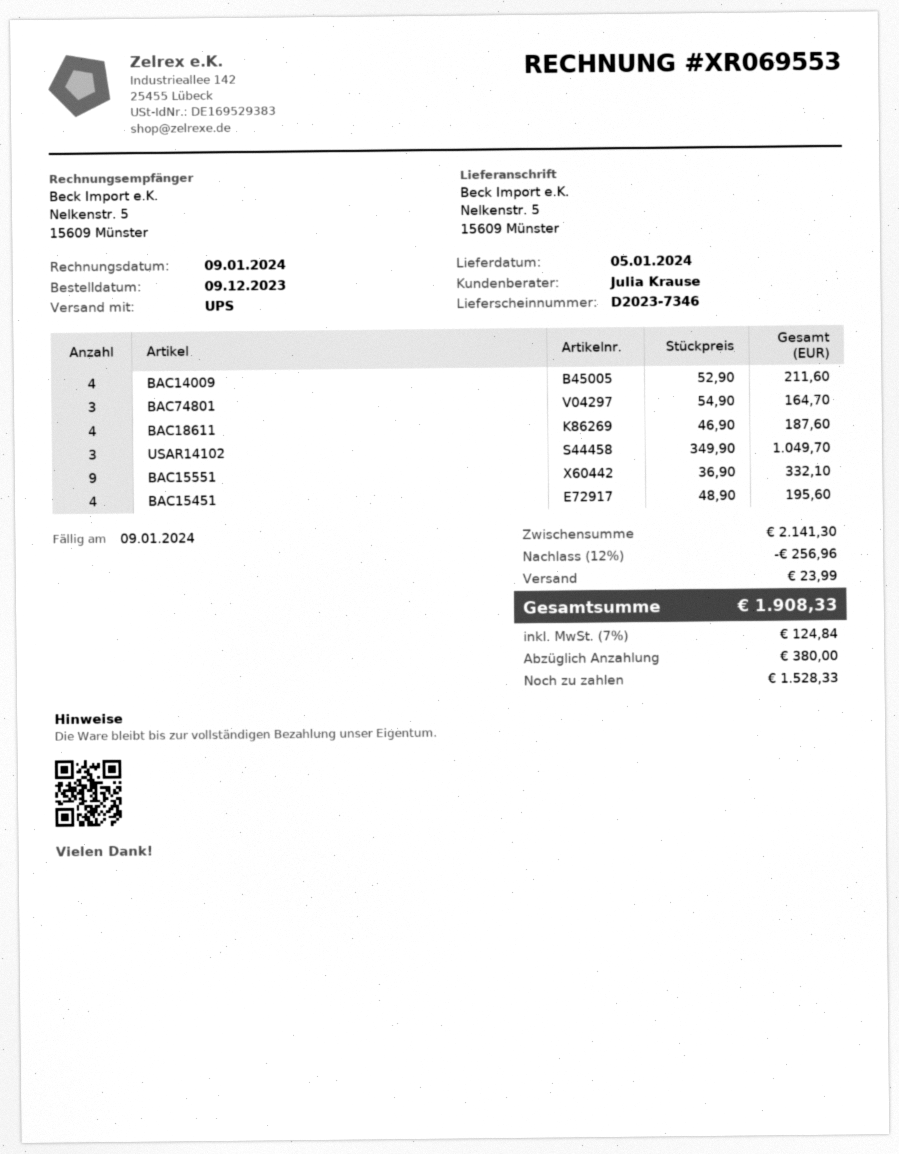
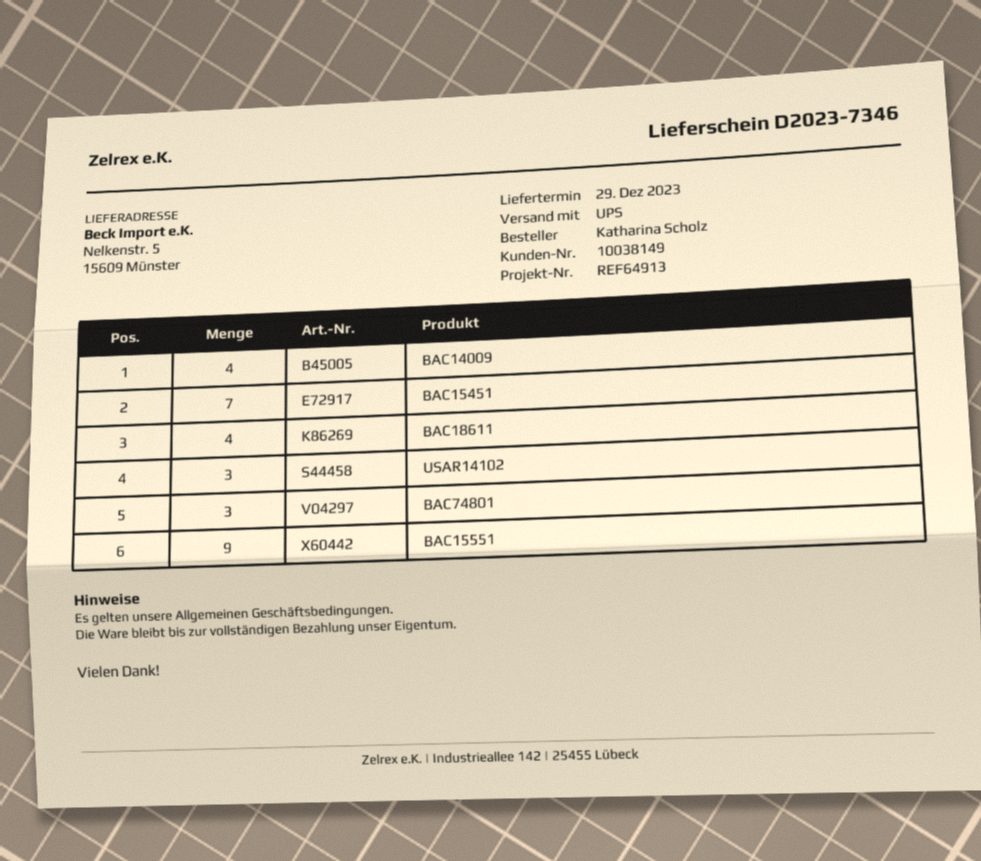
delivery date: 2024-01-05 -> 2023-12-29
BAC15451: 4 -> 7

